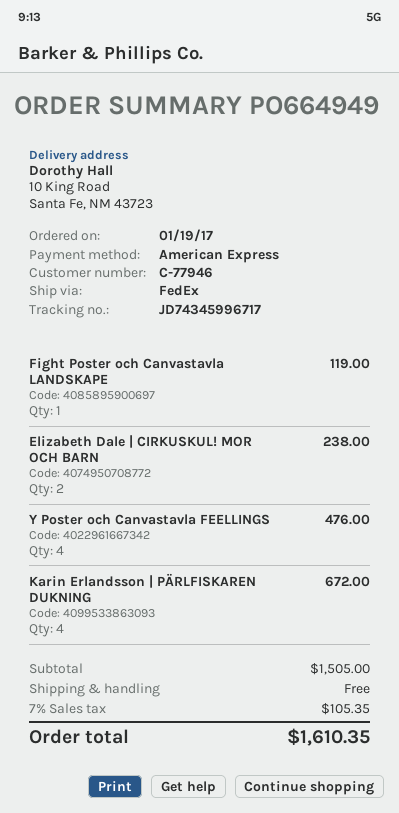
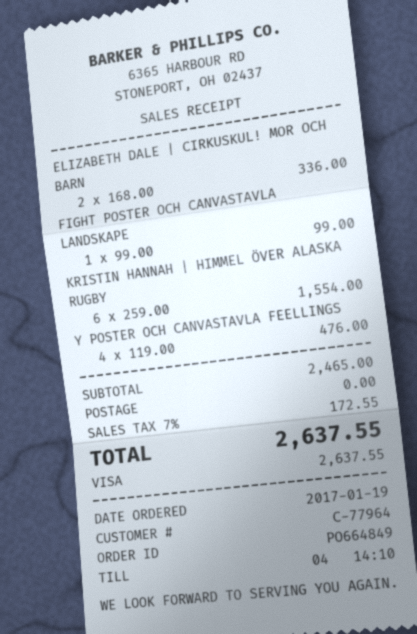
order number: PO664949 -> PO664849
customer number: C-77946 -> C-77964
payment method: American Express -> Visa
Fight Poster och Canvastavla LANDSKAPE: 1 for 119.00 -> 1 for 99.00
Elizabeth Dale | CIRKUSKUL! MOR OCH BARN: 2 for 238.00 -> 2 for 336.00
Karin Erlandsson | PÄRLFISKAREN DUKNING: 4 for 672.00 -> none
KRISTIN HANNAH | HIMMEL ÖVER ALASKA RUGBY: none -> 6 for 1554.00
subtotal: 1505.00 -> 2465.00
tax: 7% = 105.35 -> 7% = 172.55
total: 1610.35 -> 2637.55

